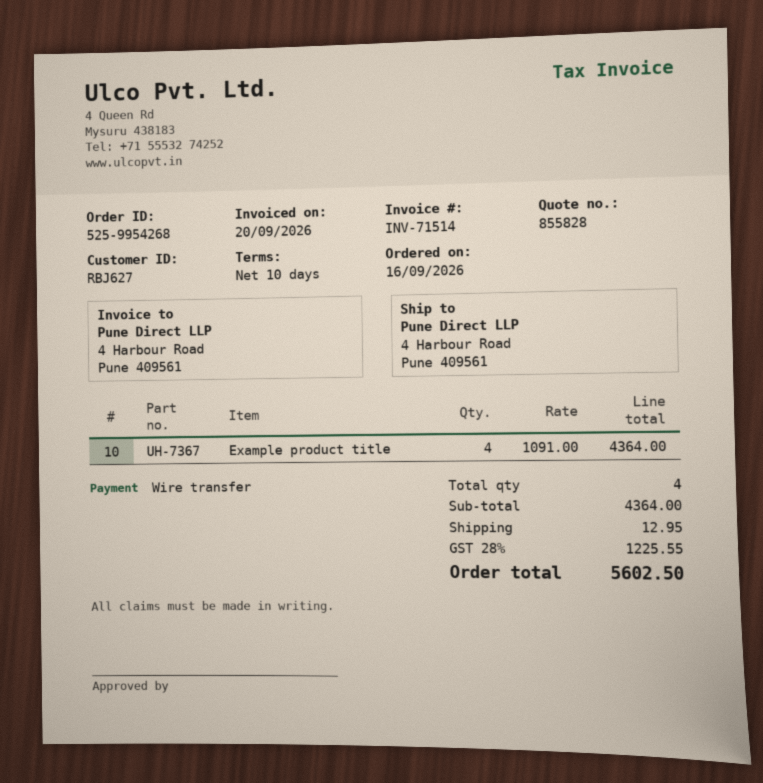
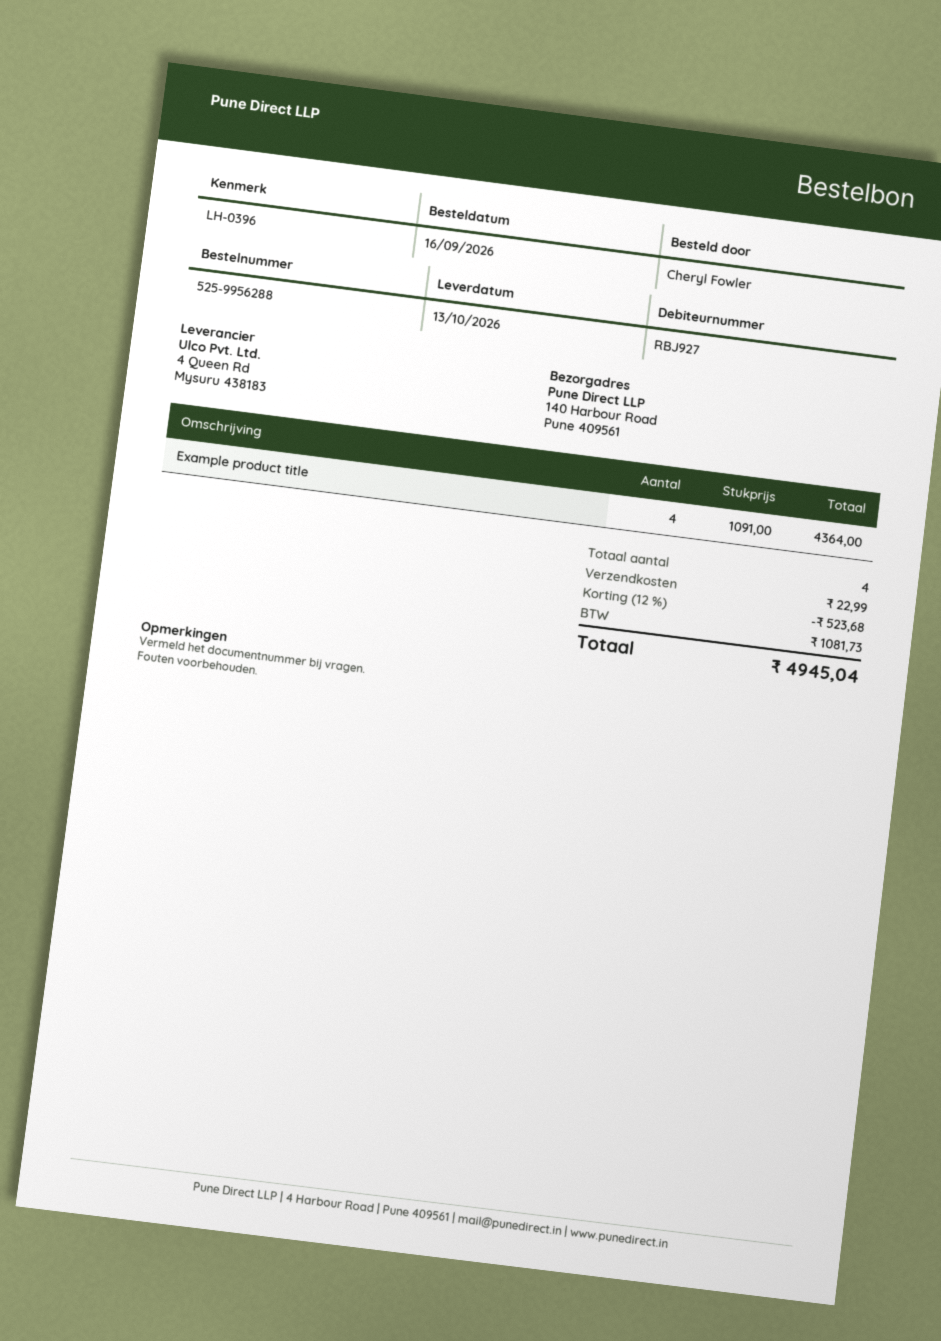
order number: 525-9954268 -> 525-9956288
customer number: RBJ627 -> RBJ927
ship to: 4 Harbour Road, Pune 409561 -> 140 Harbour Road, Pune 409561
discount: none -> 12% = 523.68
shipping: 12.95 -> 22.99
tax: 1225.55 -> 1081.73
total: 5602.50 -> 4945.04

